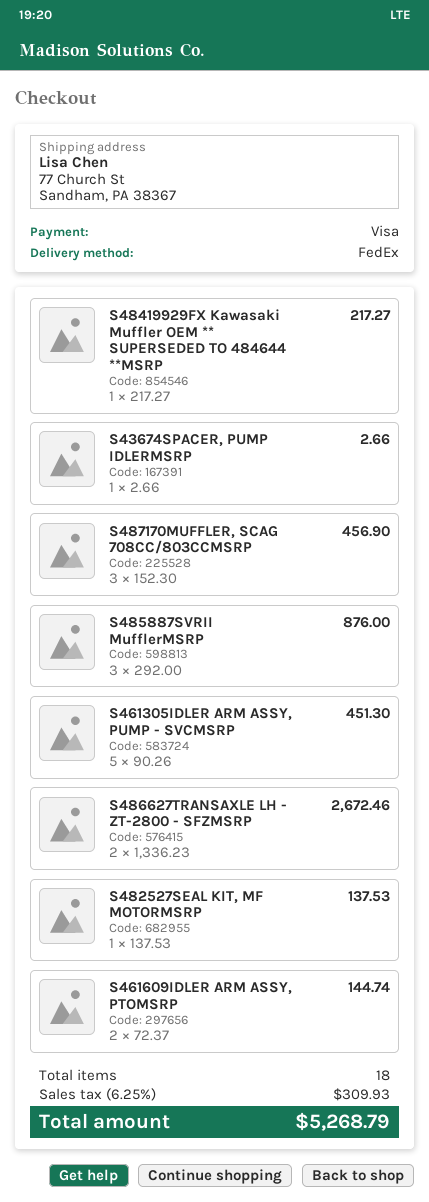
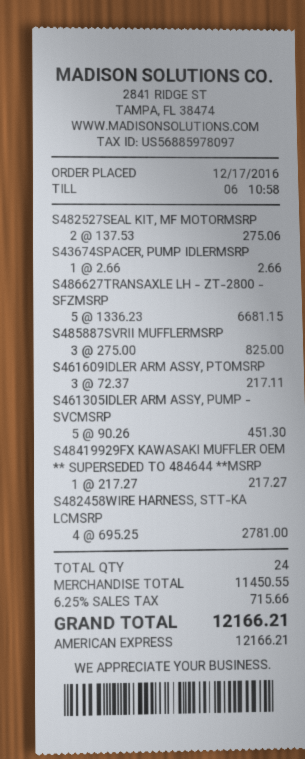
payment method: Visa -> American Express
S487170MUFFLER, SCAG 708CC/803CCMSRP: 3 x 152.30 = 456.90 -> none
S485887SVRII MufflerMSRP: 3 x 292.00 = 876.00 -> 3 x 275.00 = 825.00
S486627TRANSAXLE LH - ZT-2800 - SFZMSRP: 2 x 1336.23 = 2672.46 -> 5 x 1336.23 = 6681.15
S482527SEAL KIT, MF MOTORMSRP: 1 x 137.53 = 137.53 -> 2 x 137.53 = 275.06
S461609IDLER ARM ASSY, PTOMSRP: 2 x 72.37 = 144.74 -> 3 x 72.37 = 217.11
S482458WIRE HARNESS, STT-KA LCMSRP: none -> 4 x 695.25 = 2781.00
total quantity: 18 -> 24
tax: 6.25% = 309.93 -> 6.25% = 715.66
total: 5268.79 -> 12166.21

